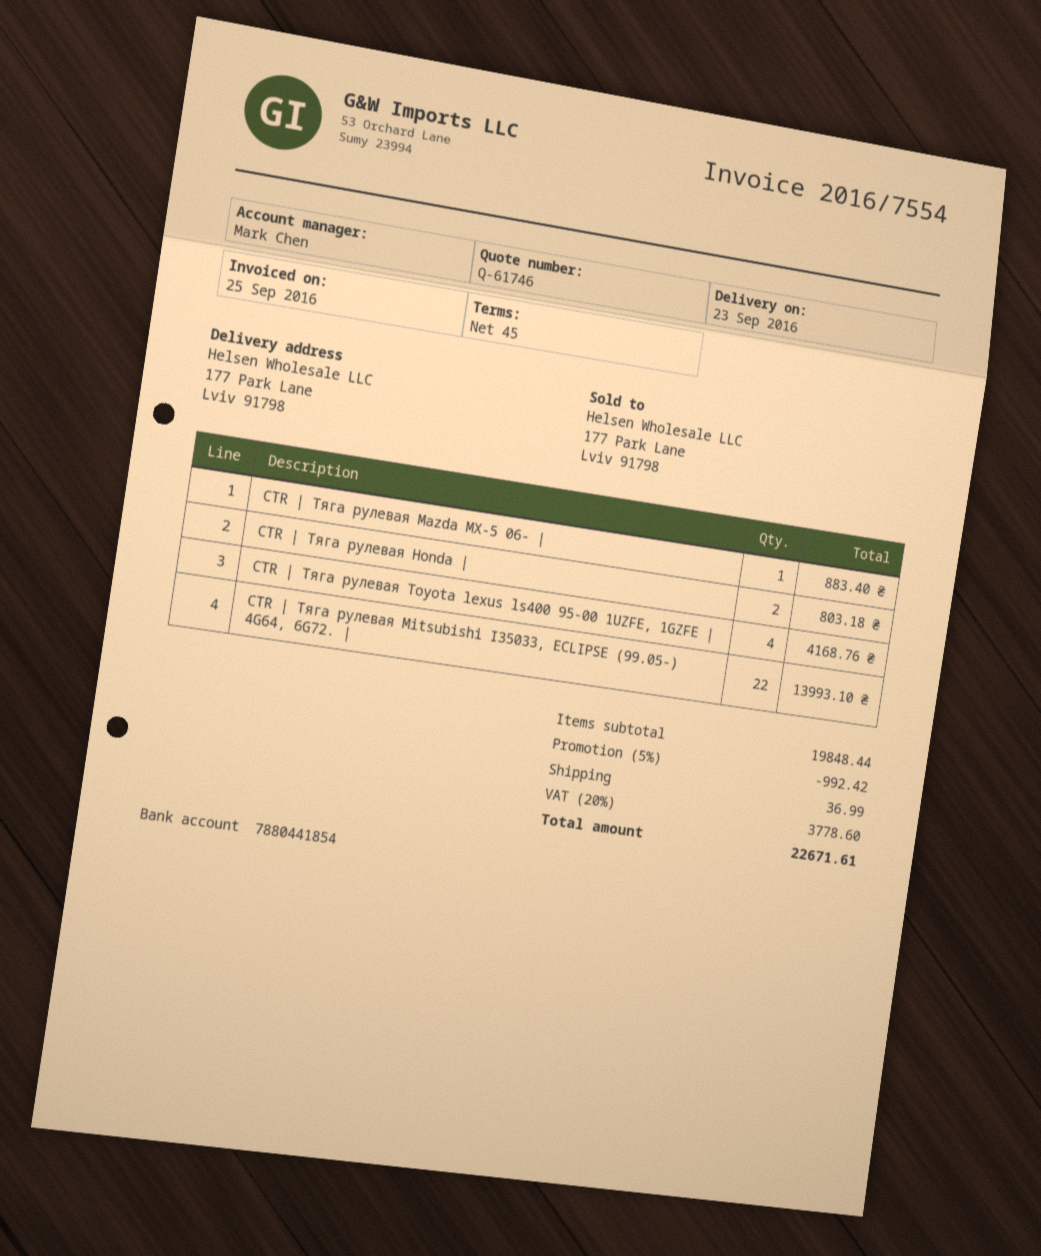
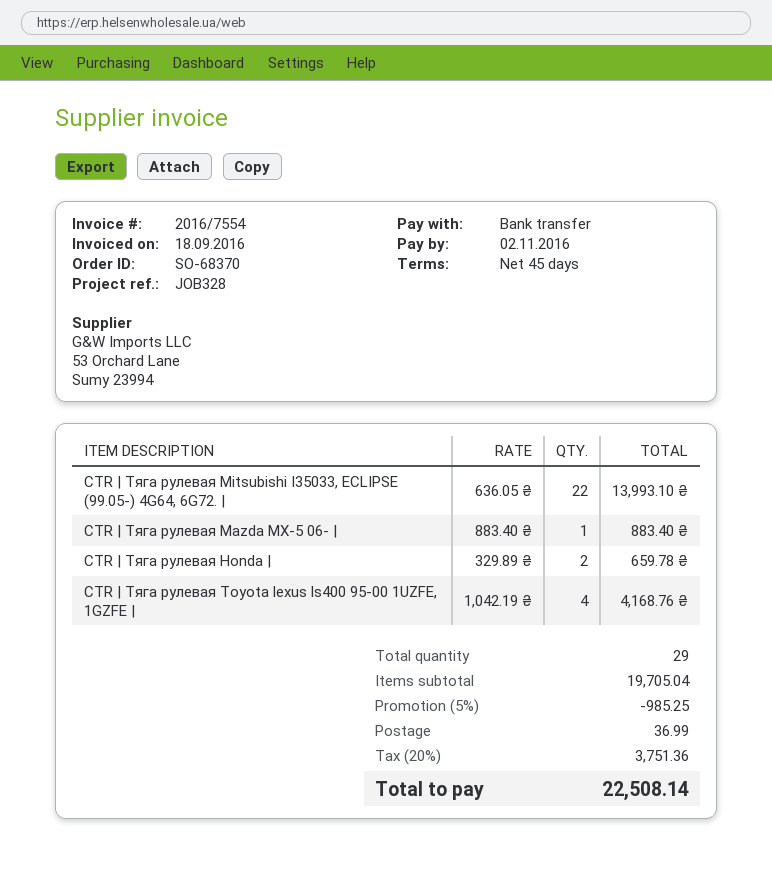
invoice date: 2016-09-25 -> 2016-09-18
CTR | Тяга рулевая Honda |: 2 for 803.18 -> 2 for 659.78
subtotal: 19848.44 -> 19705.04
discount: 5% = 992.42 -> 5% = 985.25
tax: 20% = 3778.60 -> 20% = 3751.36
total: 22671.61 -> 22508.14

